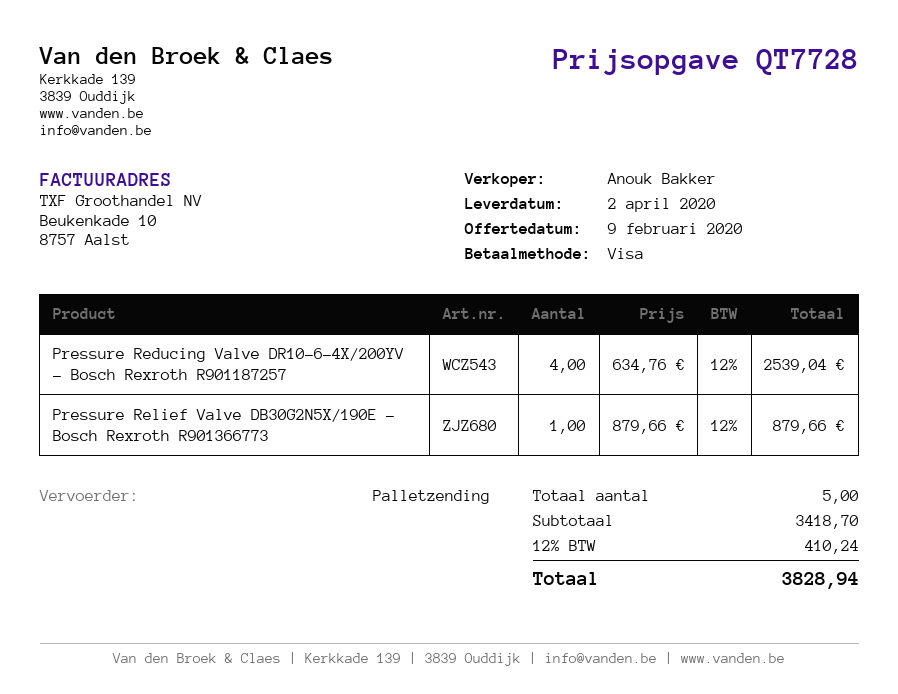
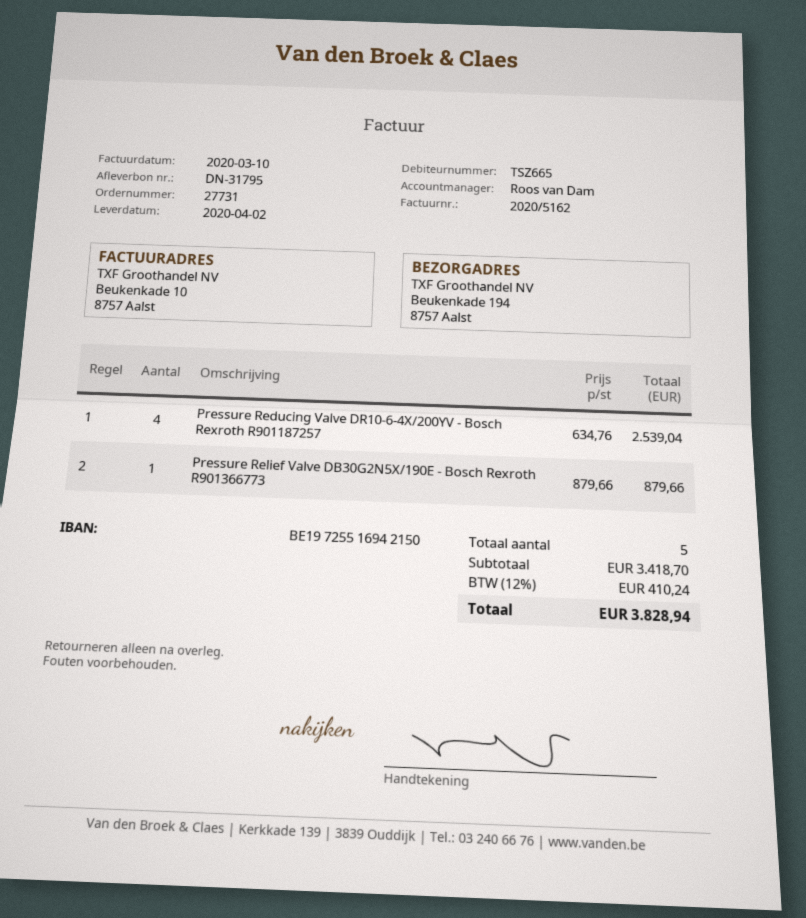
sales rep: Anouk Bakker -> Roos van Dam

